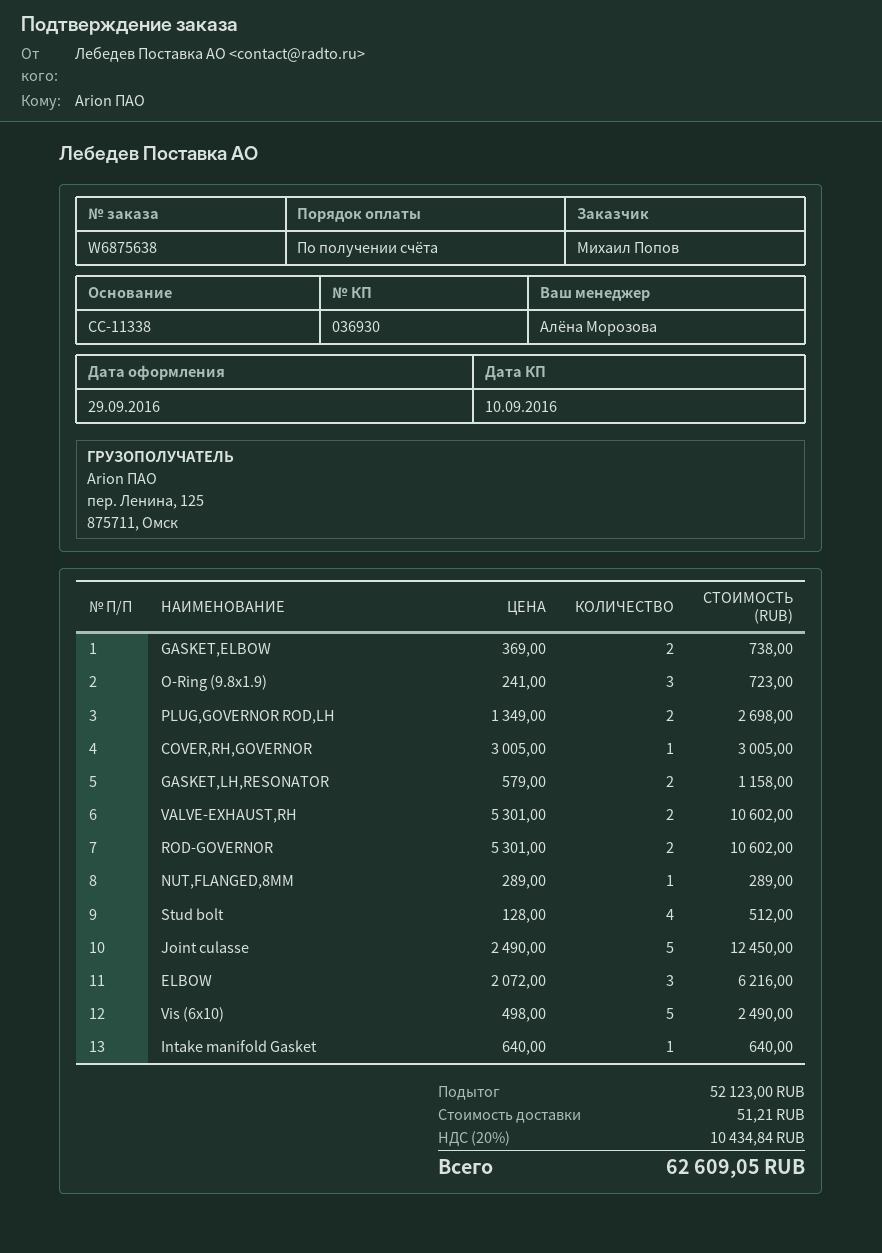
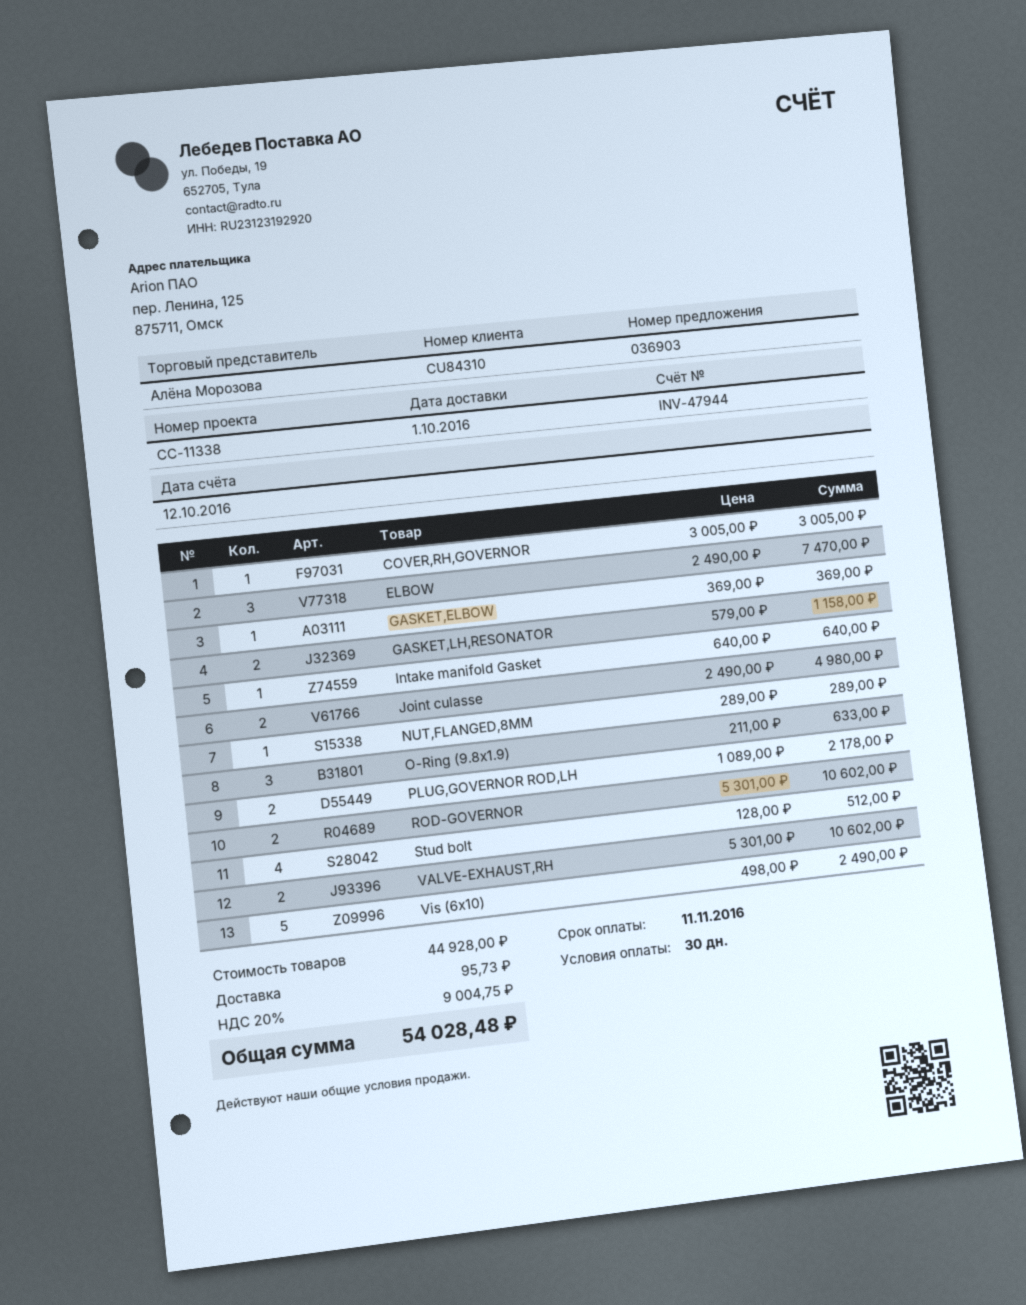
quote number: 036930 -> 036903
payment terms: on receipt -> 30 days
GASKET,ELBOW: 2 x 369.00 = 738.00 -> 1 x 369.00 = 369.00
O-Ring (9.8x1.9): 3 x 241.00 = 723.00 -> 3 x 211.00 = 633.00
PLUG,GOVERNOR ROD,LH: 2 x 1349.00 = 2698.00 -> 2 x 1089.00 = 2178.00
Joint culasse: 5 x 2490.00 = 12450.00 -> 2 x 2490.00 = 4980.00
ELBOW: 3 x 2072.00 = 6216.00 -> 3 x 2490.00 = 7470.00
subtotal: 52123.00 -> 44928.00
shipping: 51.21 -> 95.73
tax: 20% = 10434.84 -> 20% = 9004.75
total: 62609.05 -> 54028.48

